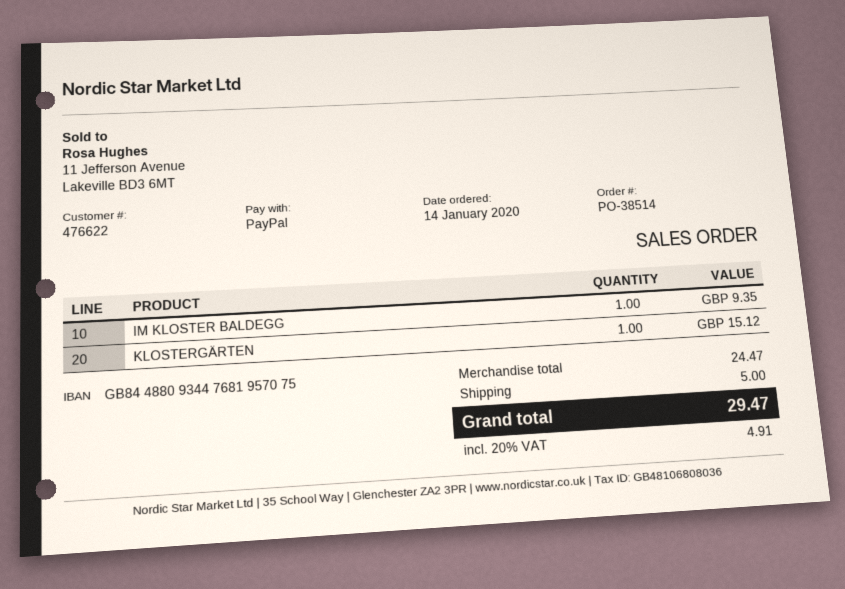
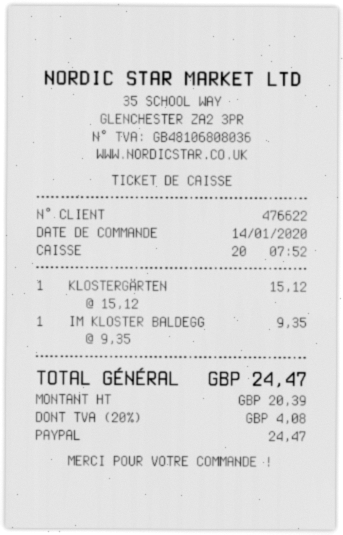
shipping: 5.00 -> none
tax: 20% = 4.91 -> 20% = 4.08
total: 29.47 -> 24.47

